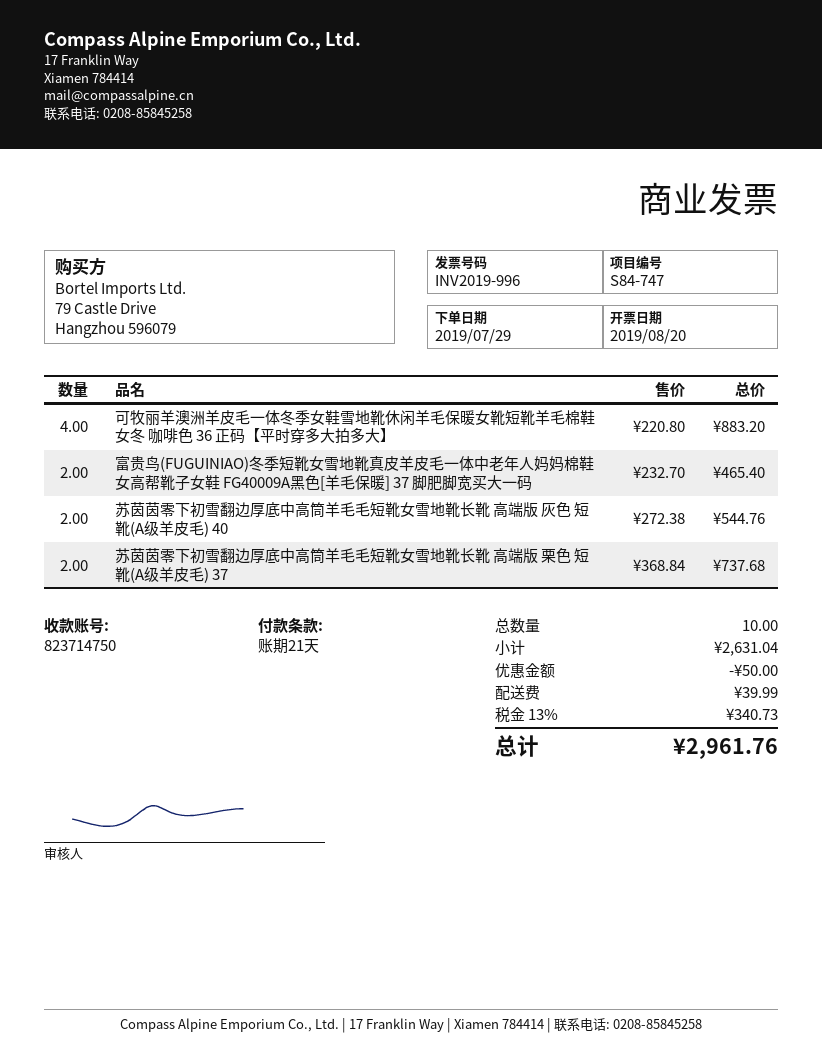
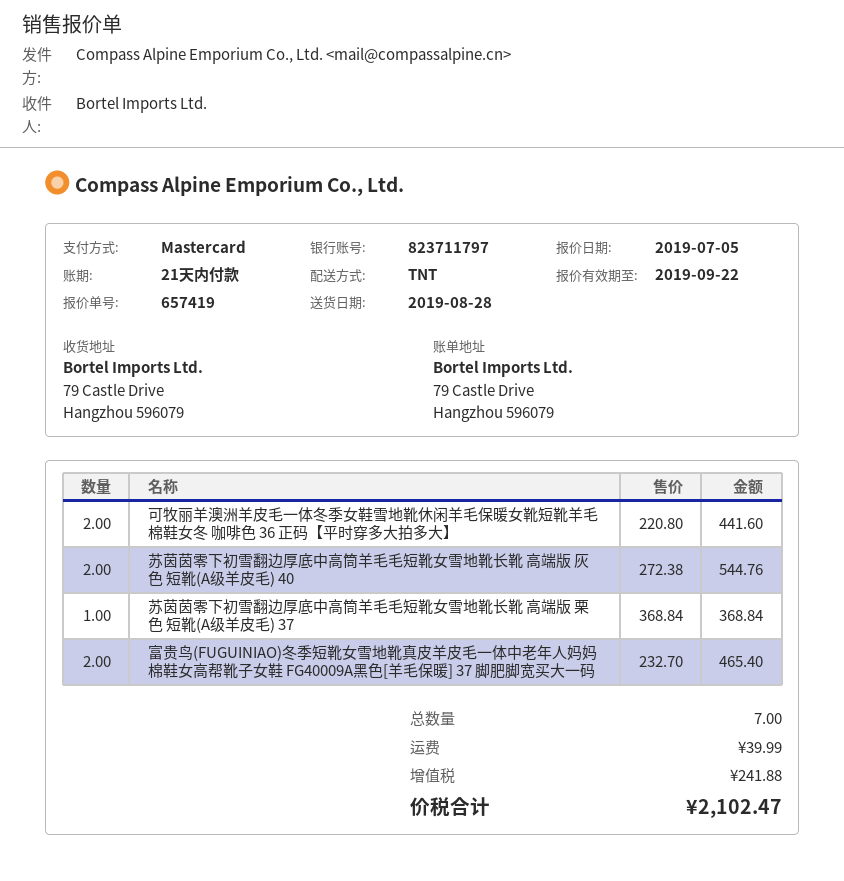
bank account: 823714750 -> 823711797
可牧丽羊澳洲羊皮毛一体冬季女鞋雪地靴休闲羊毛保暖女靴短靴羊毛棉鞋女冬 咖啡色 36 正码【平时穿多大拍多大】: 4 x 220.80 = 883.20 -> 2 x 220.80 = 441.60
苏茵茵零下初雪翻边厚底中高筒羊毛毛短靴女雪地靴长靴 高端版 栗色 短靴(A级羊皮毛) 37: 2 x 368.84 = 737.68 -> 1 x 368.84 = 368.84
total quantity: 10 -> 7
discount: 50.00 -> none
tax: 340.73 -> 241.88
total: 2961.76 -> 2102.47

